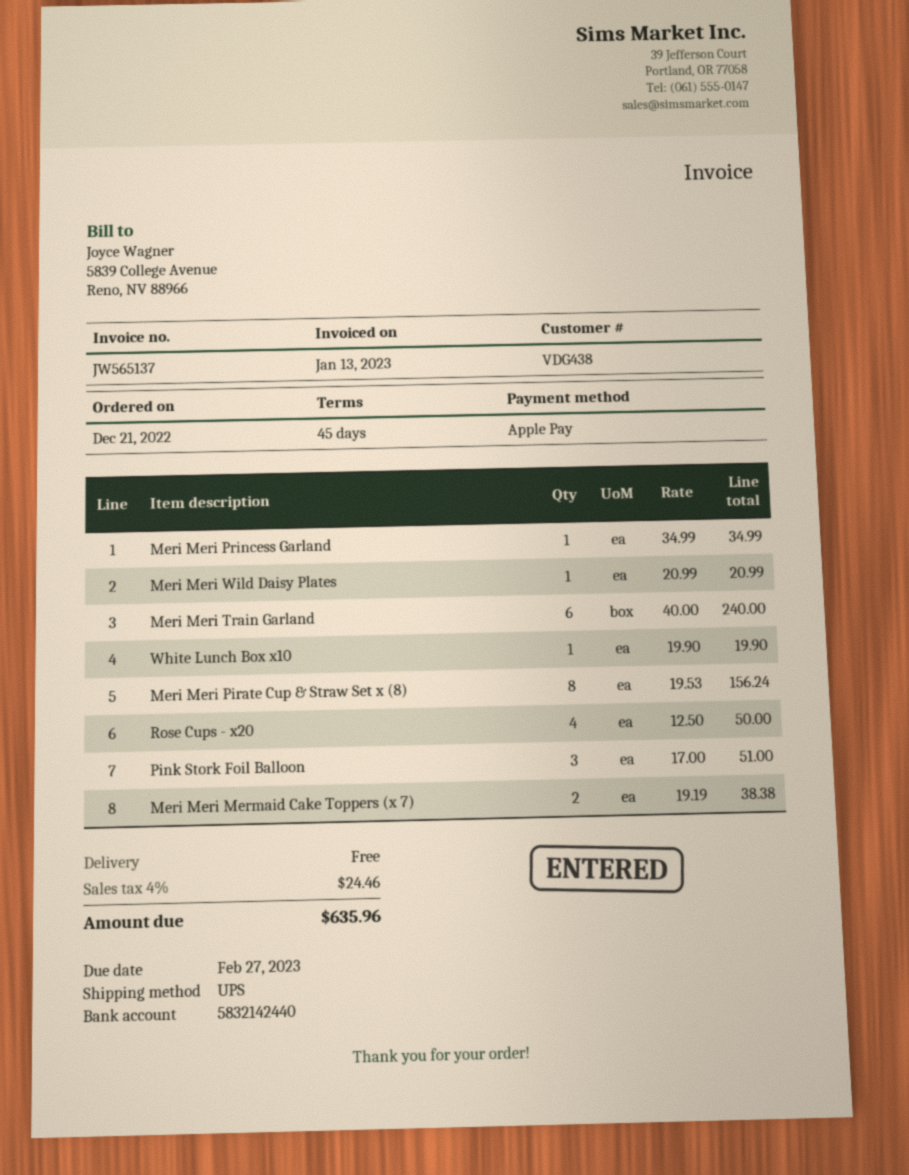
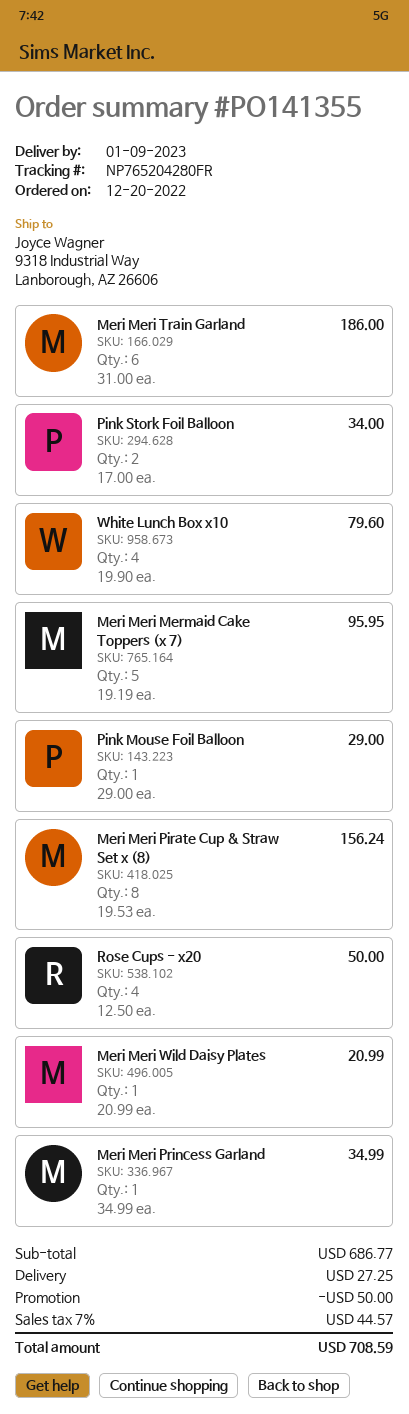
order date: 2022-12-21 -> 2022-12-20
Meri Meri Train Garland: 6 x 40.00 = 240.00 -> 6 x 31.00 = 186.00
White Lunch Box x10: 1 x 19.90 = 19.90 -> 4 x 19.90 = 79.60
Pink Stork Foil Balloon: 3 x 17.00 = 51.00 -> 2 x 17.00 = 34.00
Meri Meri Mermaid Cake Toppers (x 7): 2 x 19.19 = 38.38 -> 5 x 19.19 = 95.95
Pink Mouse Foil Balloon: none -> 1 x 29.00 = 29.00
discount: none -> 50.00
shipping: 0.00 -> 27.25
tax: 4% = 24.46 -> 7% = 44.57
total: 635.96 -> 708.59

